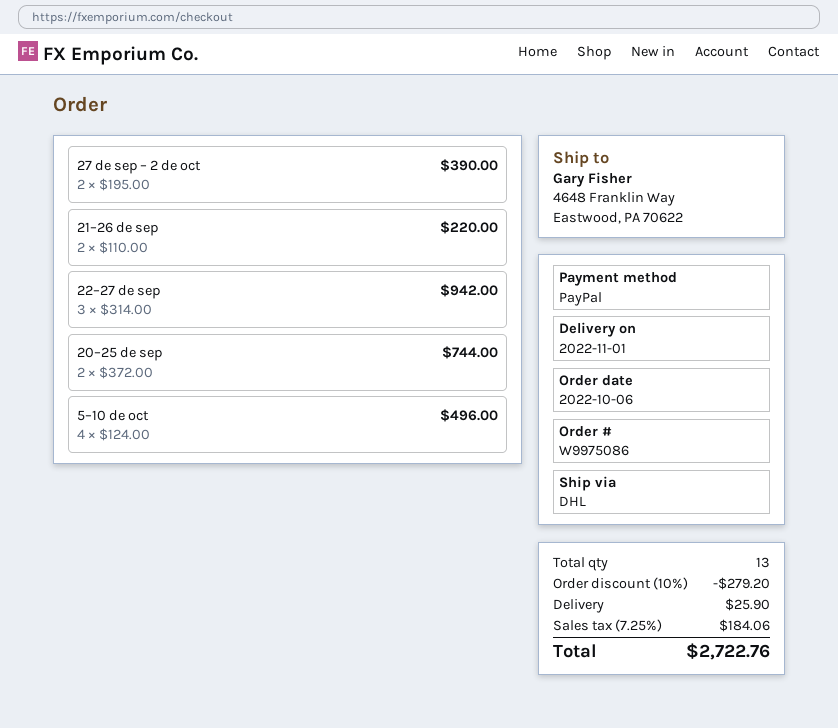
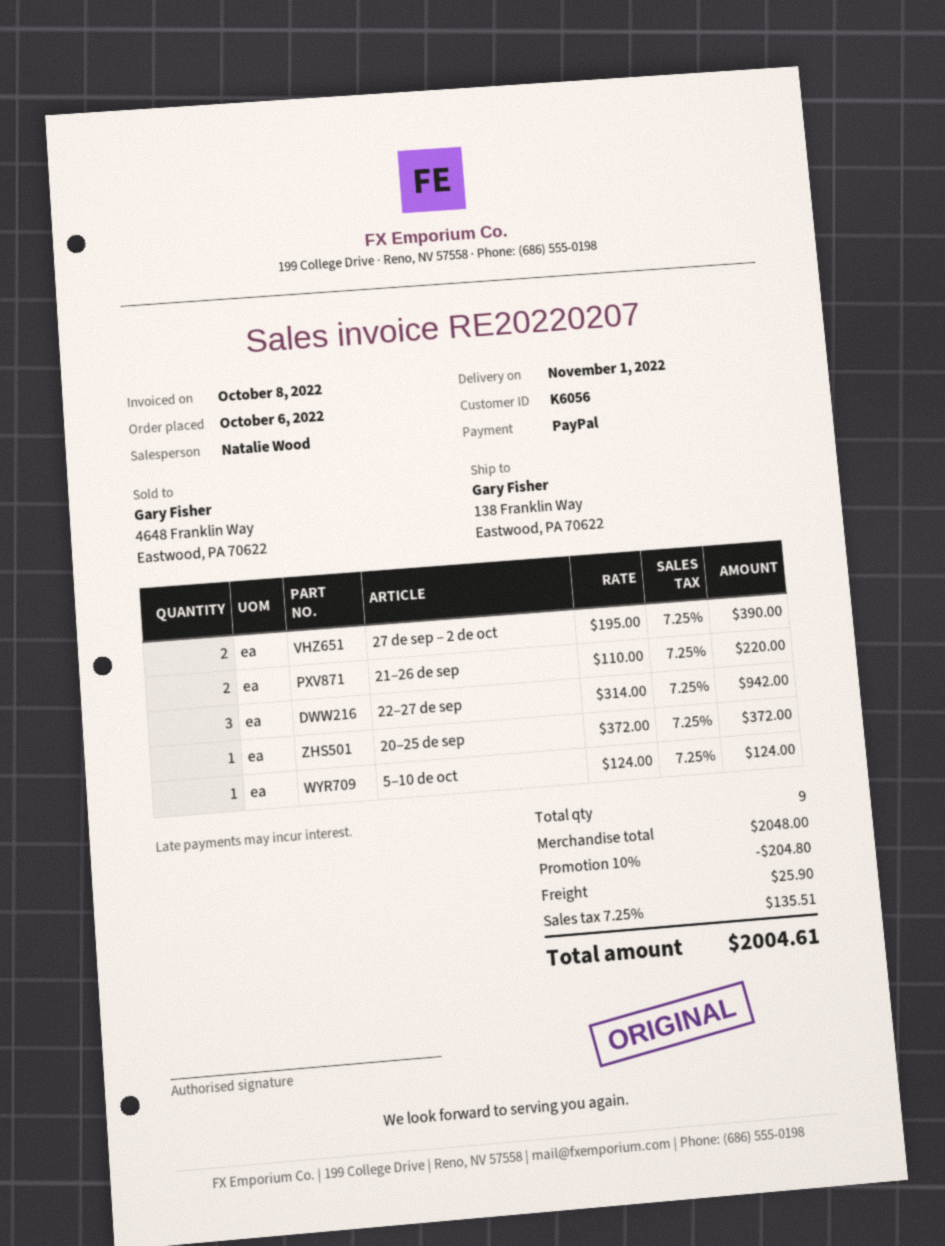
ship to: 4648 Franklin Way, Eastwood, PA 70622 -> 138 Franklin Way, Eastwood, PA 70622
20–25 de sep: 2 x 372.00 = 744.00 -> 1 x 372.00 = 372.00
5–10 de oct: 4 x 124.00 = 496.00 -> 1 x 124.00 = 124.00
total quantity: 13 -> 9
discount: 10% = 279.20 -> 10% = 204.80
tax: 7.25% = 184.06 -> 7.25% = 135.51
total: 2722.76 -> 2004.61

